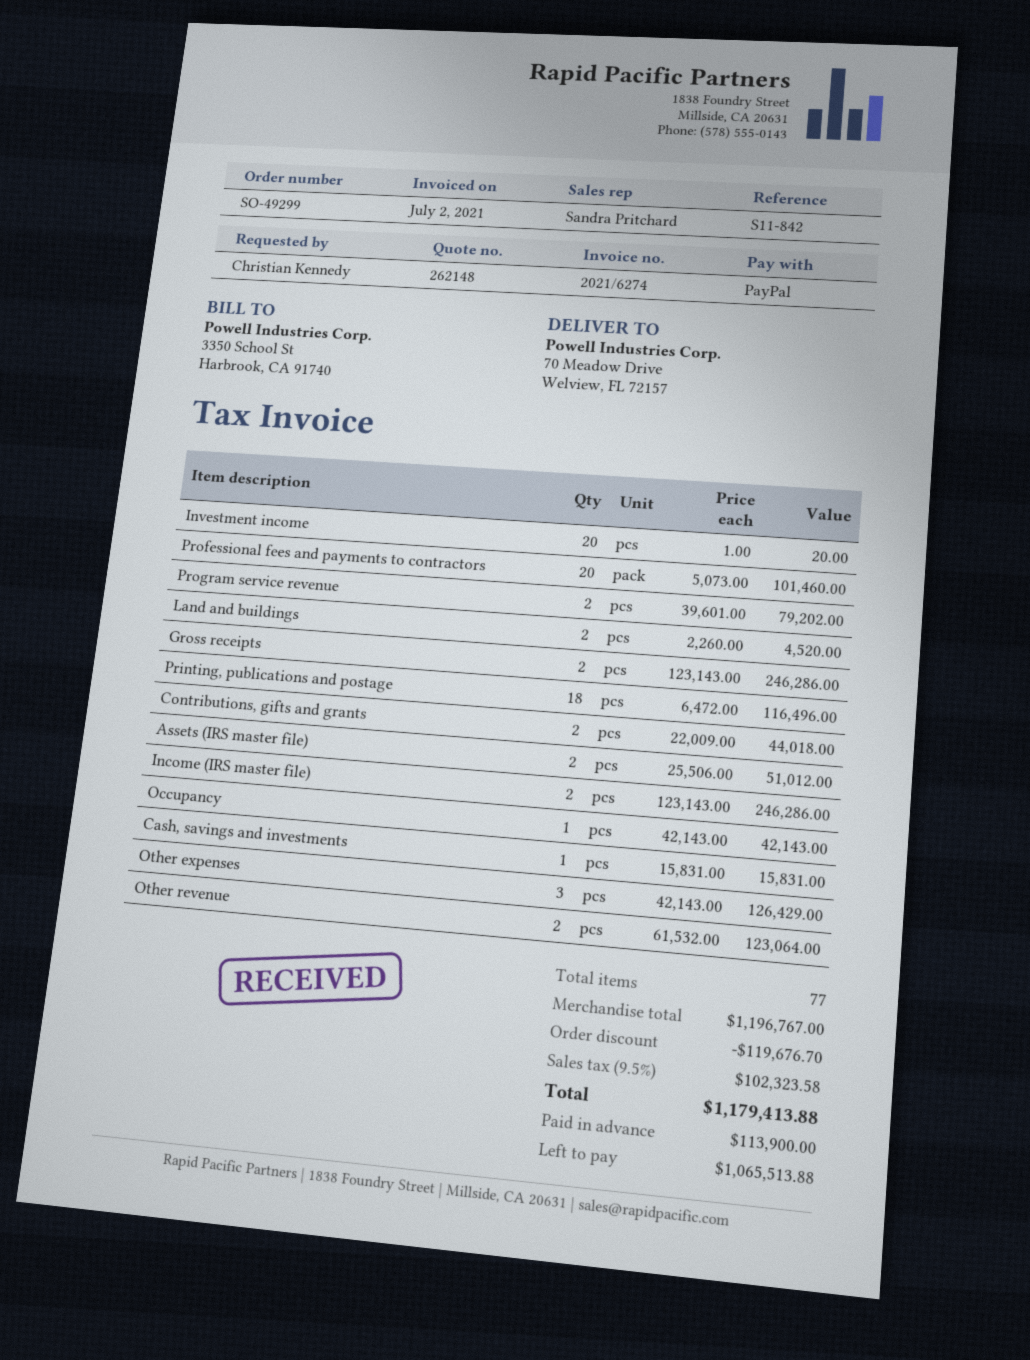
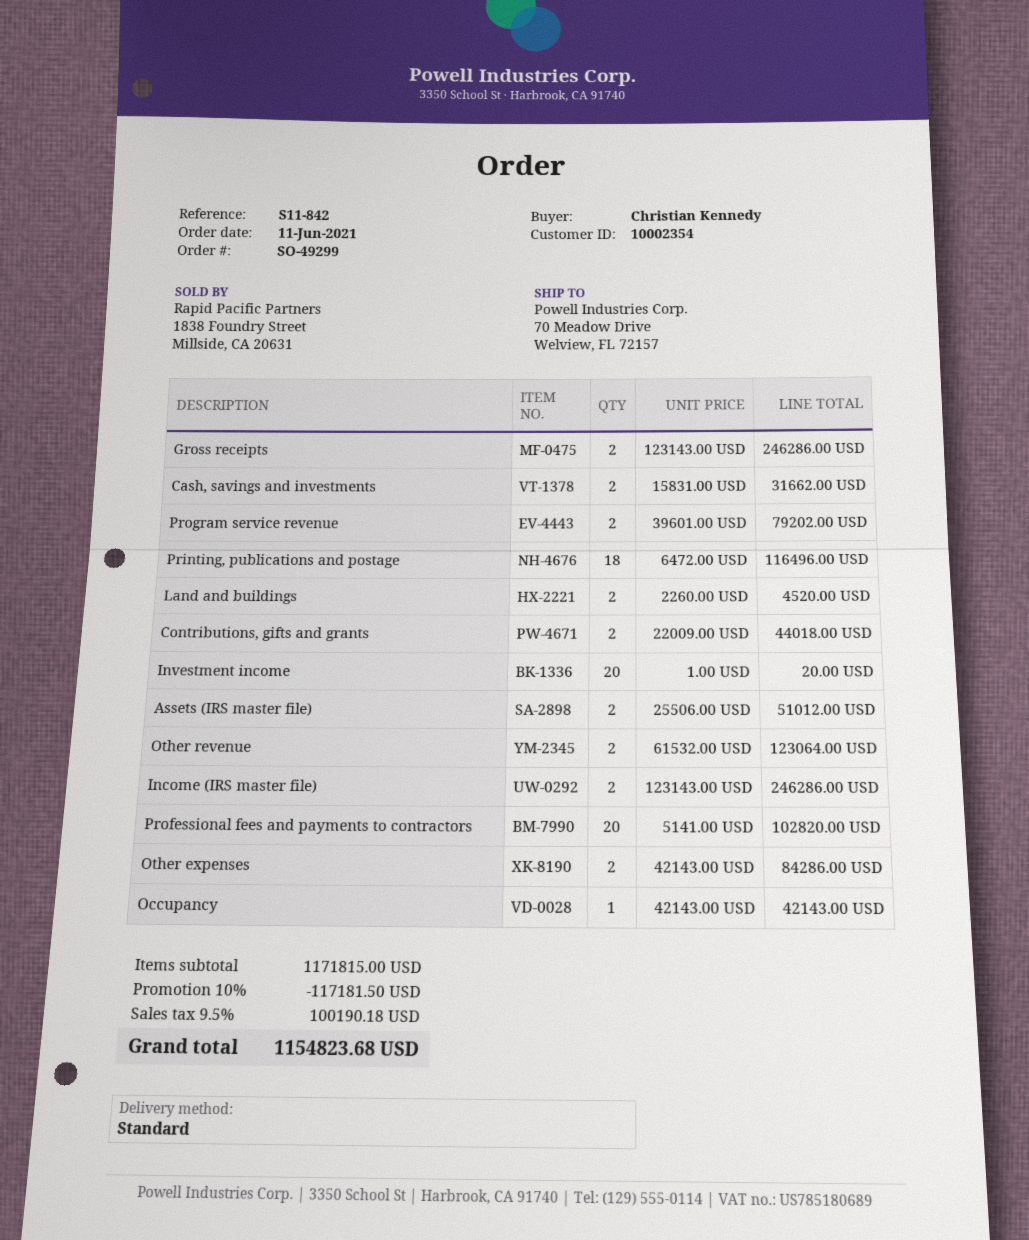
Professional fees and payments to contractors: 20 x 5073.00 = 101460.00 -> 20 x 5141.00 = 102820.00
Cash, savings and investments: 1 x 15831.00 = 15831.00 -> 2 x 15831.00 = 31662.00
Other expenses: 3 x 42143.00 = 126429.00 -> 2 x 42143.00 = 84286.00
subtotal: 1196767.00 -> 1171815.00
discount: 119676.70 -> 117181.50
tax: 9.5% = 102323.58 -> 9.5% = 100190.18
total: 1179413.88 -> 1154823.68

